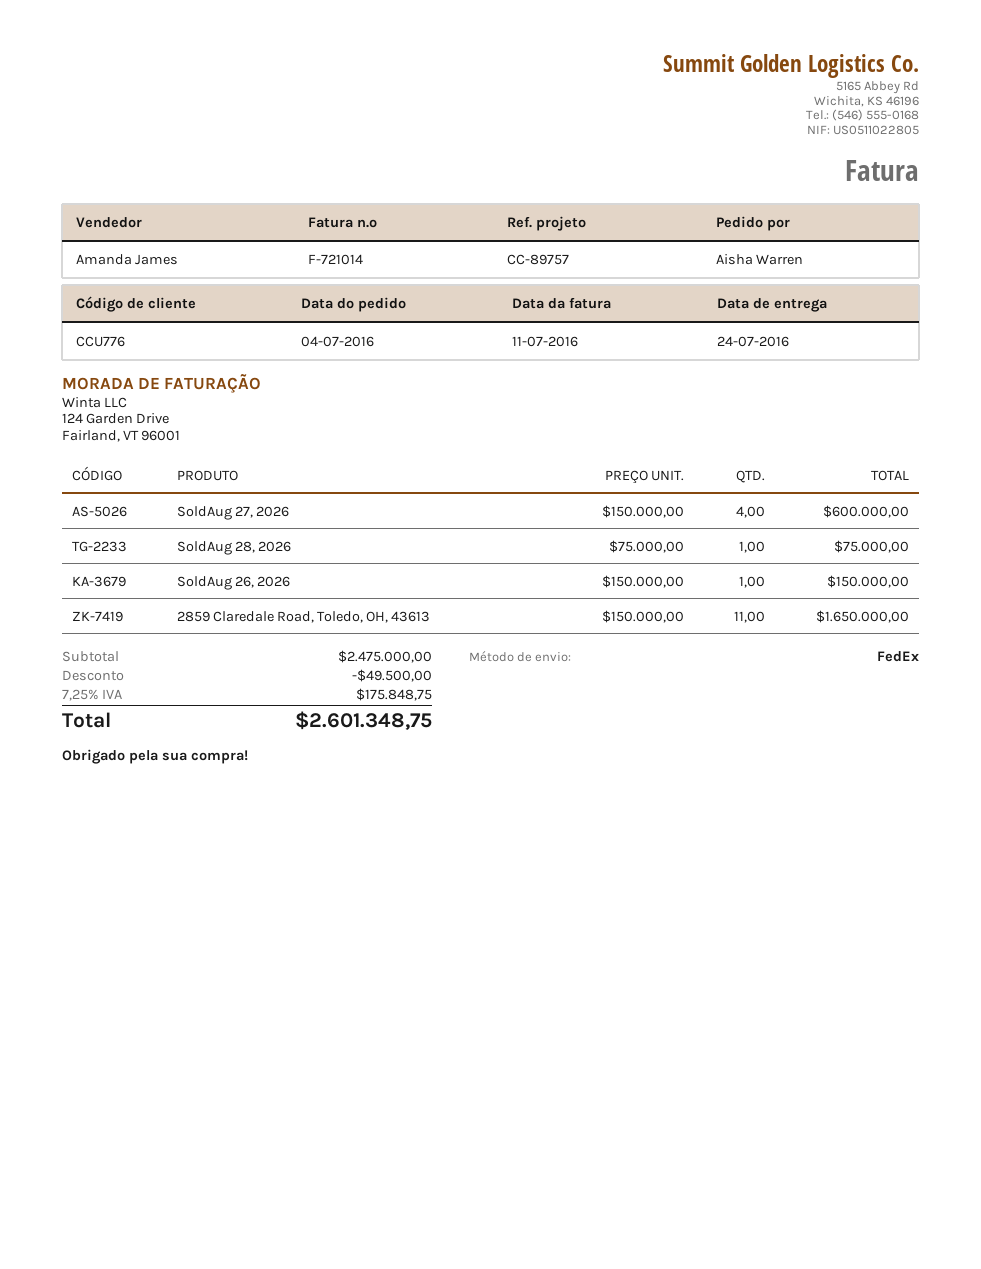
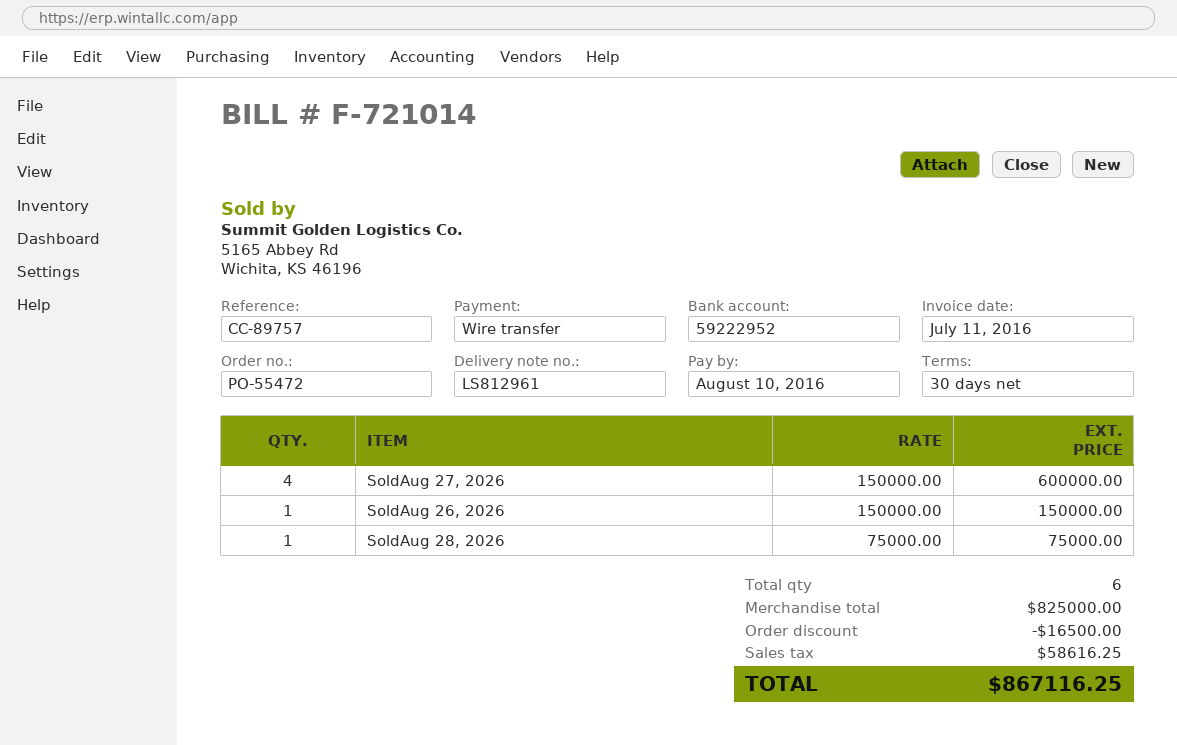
2859 Claredale Road, Toledo, OH, 43613: 11 x 150000.00 = 1650000.00 -> none
subtotal: 2475000.00 -> 825000.00
discount: 49500.00 -> 16500.00
tax: 175848.75 -> 58616.25
total: 2601348.75 -> 867116.25

